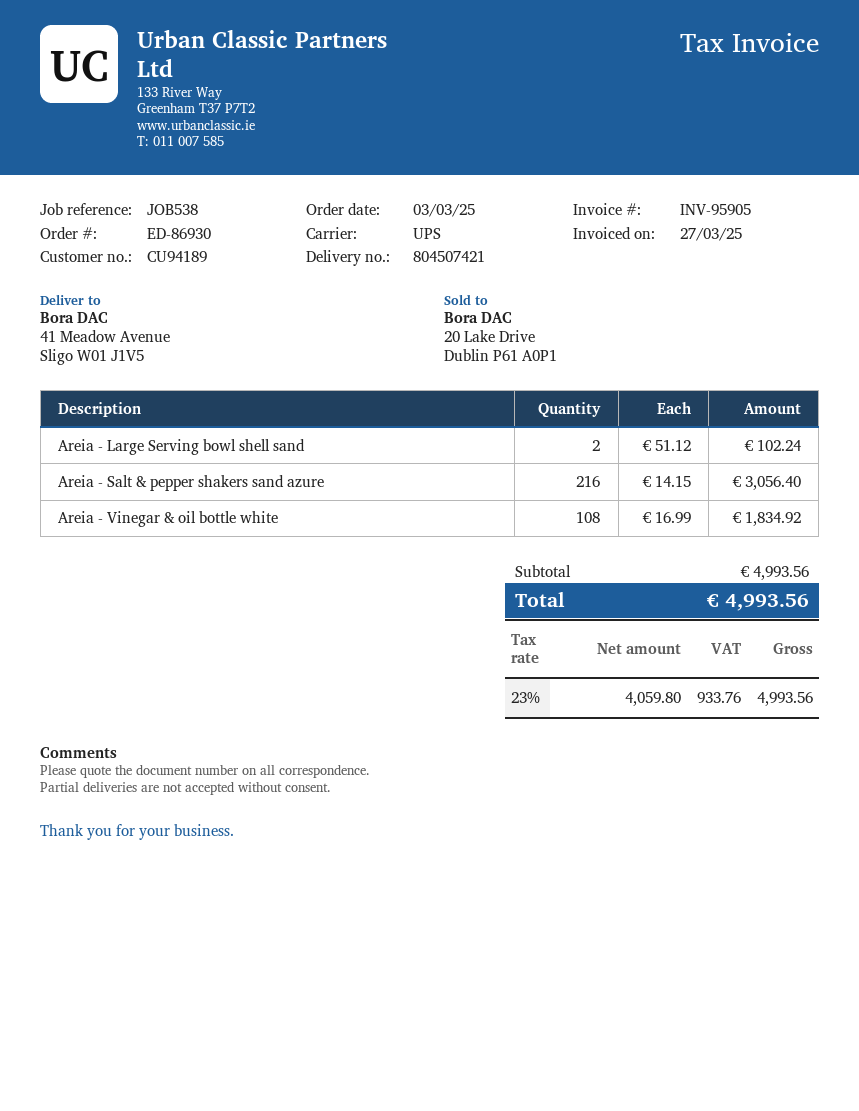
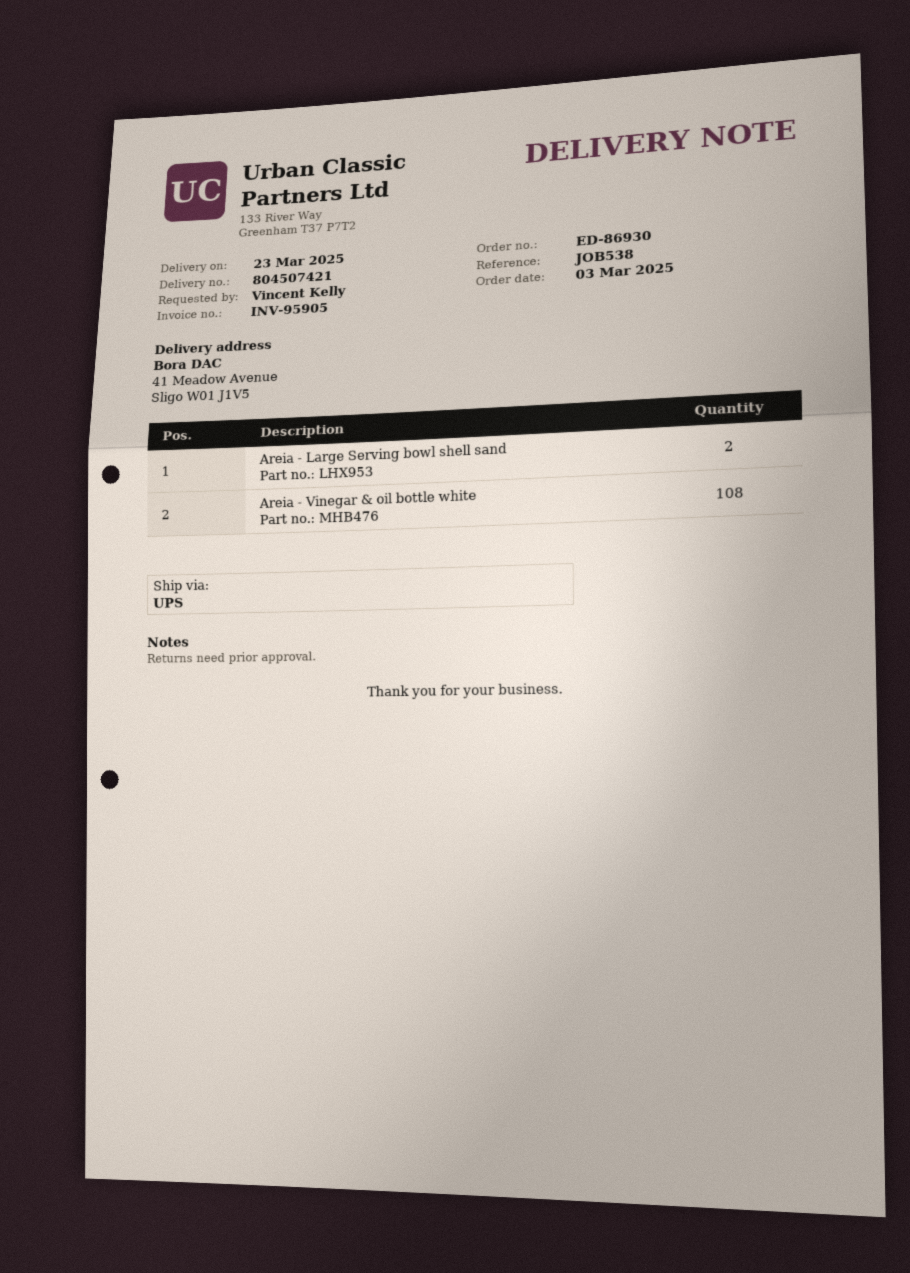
Areia - Salt & pepper shakers sand azure: 216 -> none

